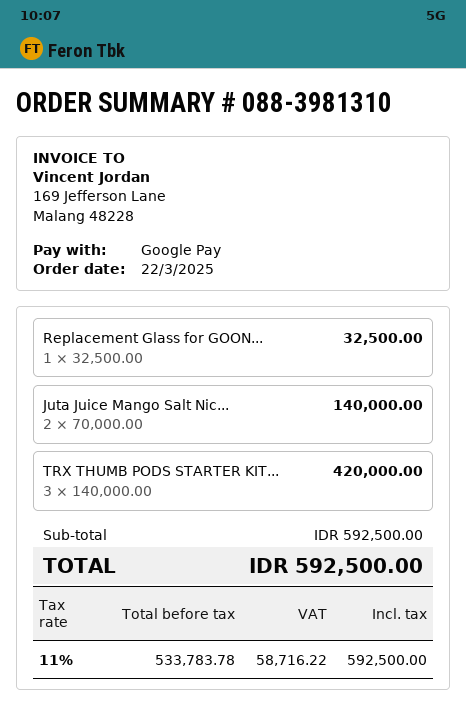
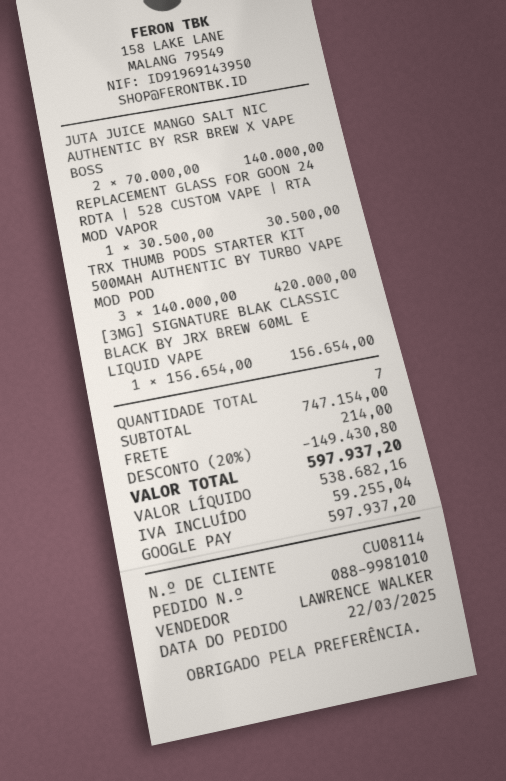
order number: 088-3981310 -> 088-9981010
Replacement Glass for GOON...: 1 x 32500.00 = 32500.00 -> 1 x 30500.00 = 30500.00
[3MG] SIGNATURE BLAK CLASSIC BLACK BY JRX BREW 60ML E LIQUID VAPE: none -> 1 x 156654.00 = 156654.00
subtotal: 592500.00 -> 747154.00
discount: none -> 20% = 149430.80
shipping: none -> 214.00
net: 533783.78 -> 538682.16
tax: 58716.22 -> 59255.04
total: 592500.00 -> 597937.20

